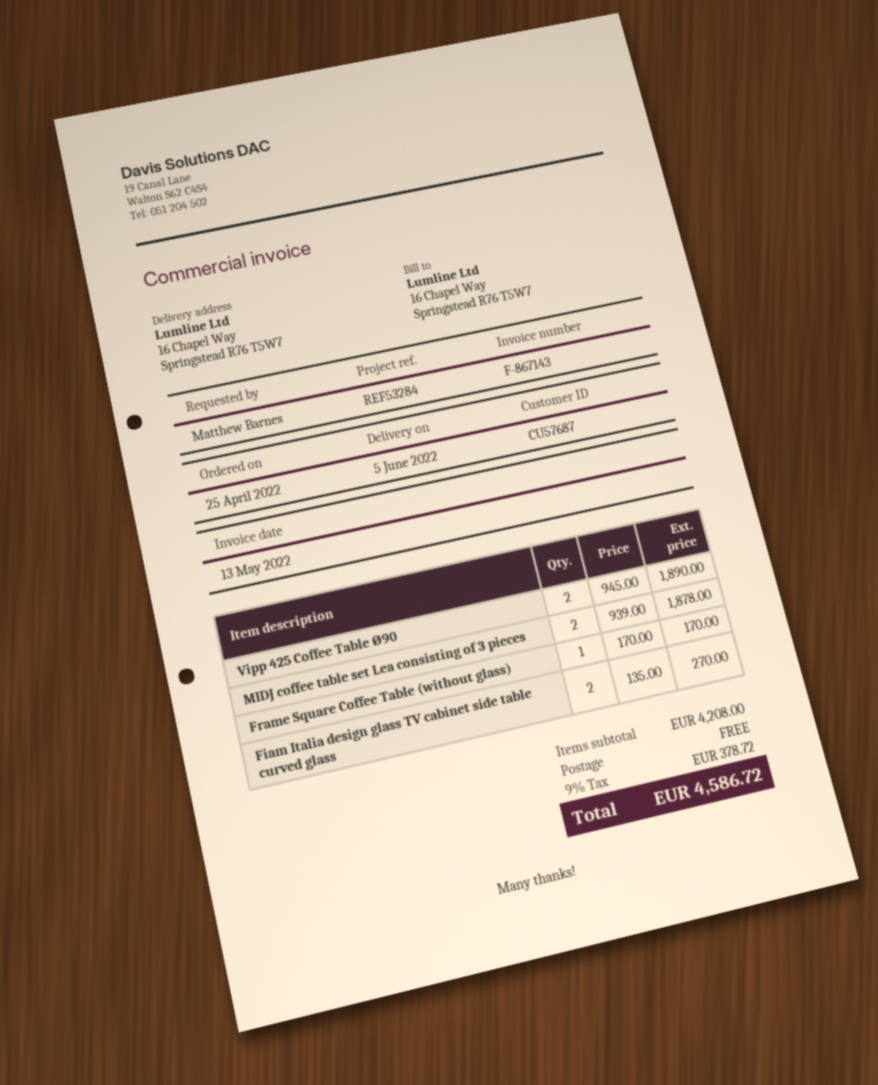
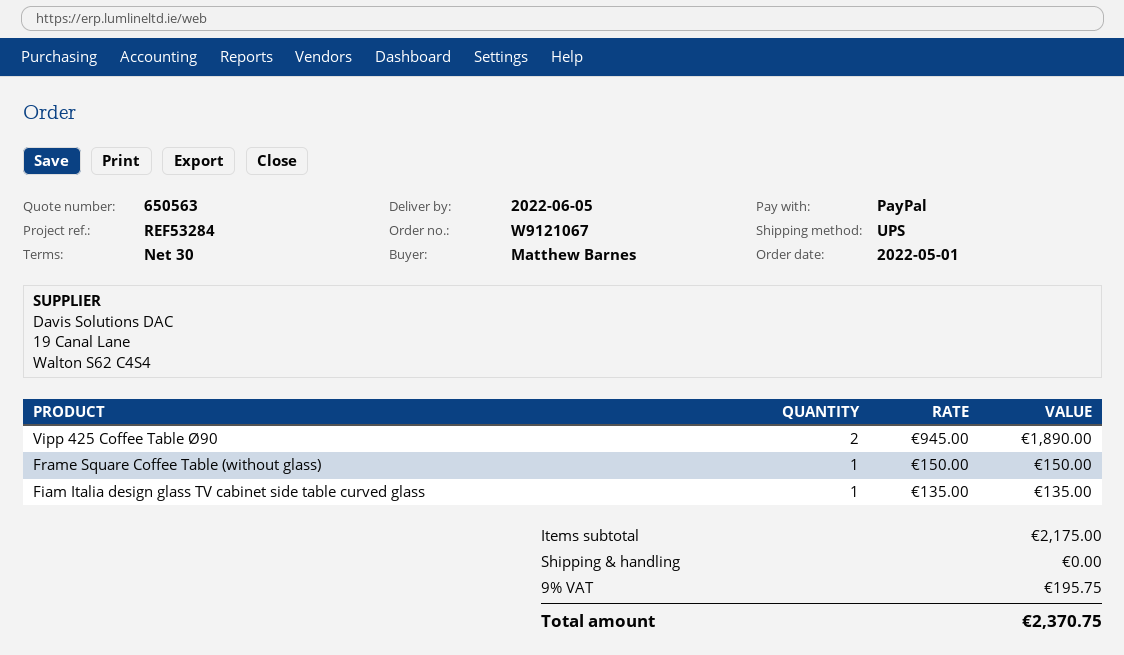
order date: 2022-04-25 -> 2022-05-01
MIDJ coffee table set Lea consisting of 3 pieces: 2 x 939.00 = 1878.00 -> none
Frame Square Coffee Table (without glass): 1 x 170.00 = 170.00 -> 1 x 150.00 = 150.00
Fiam Italia design glass TV cabinet side table curved glass: 2 x 135.00 = 270.00 -> 1 x 135.00 = 135.00
subtotal: 4208.00 -> 2175.00
tax: 9% = 378.72 -> 9% = 195.75
total: 4586.72 -> 2370.75

